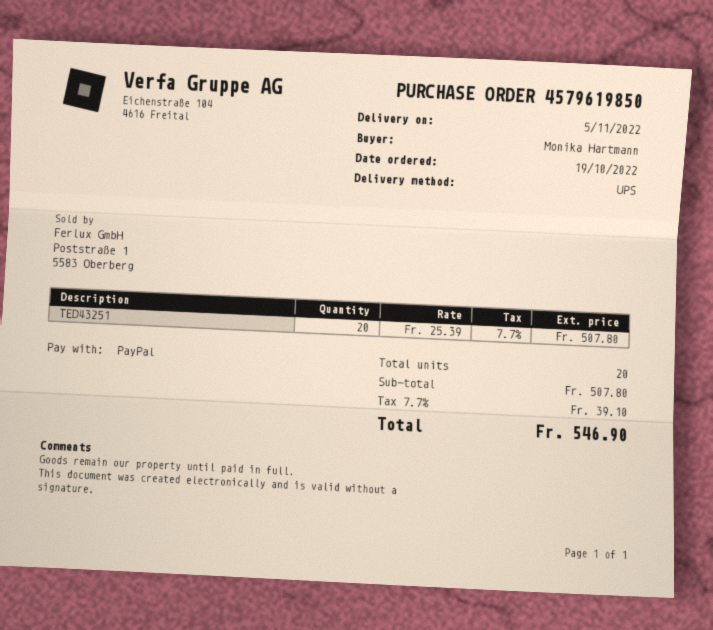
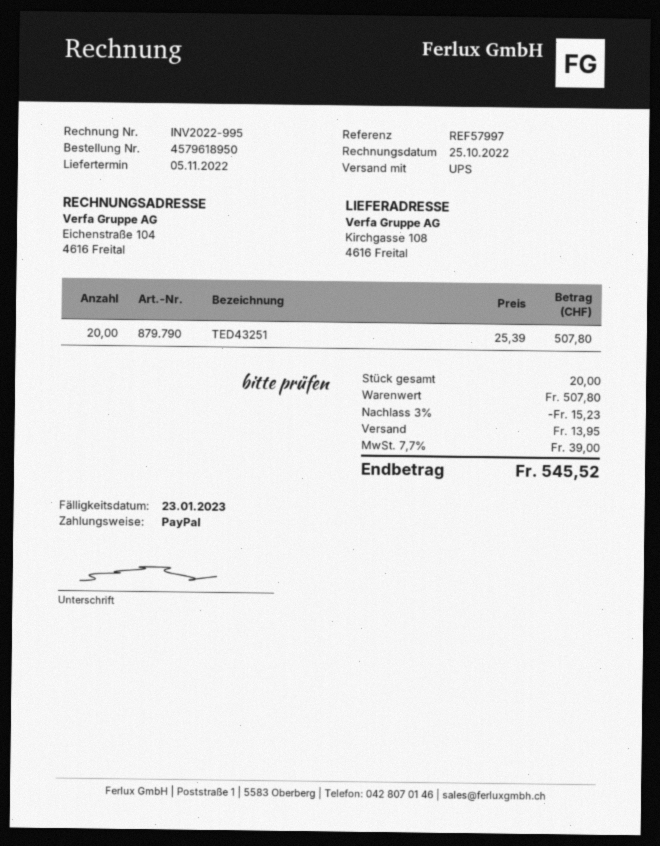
order number: 4579619850 -> 4579618950
discount: none -> 3% = 15.23
shipping: none -> 13.95
tax: 7.7% = 39.10 -> 7.7% = 39.00
total: 546.90 -> 545.52

